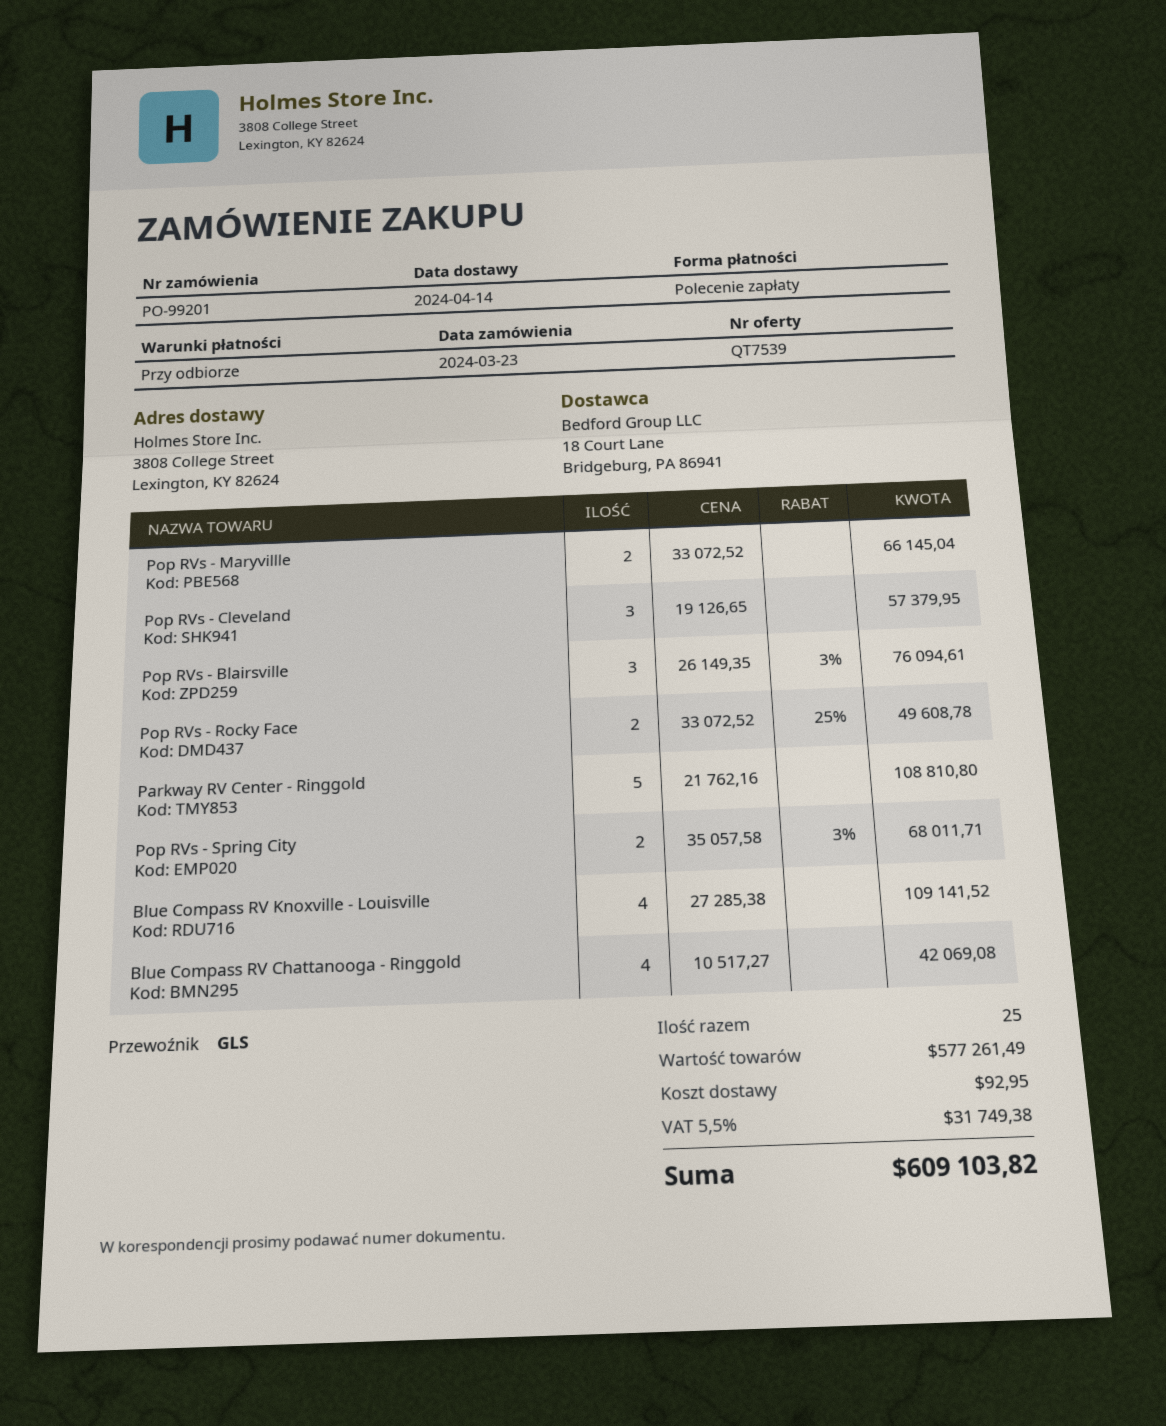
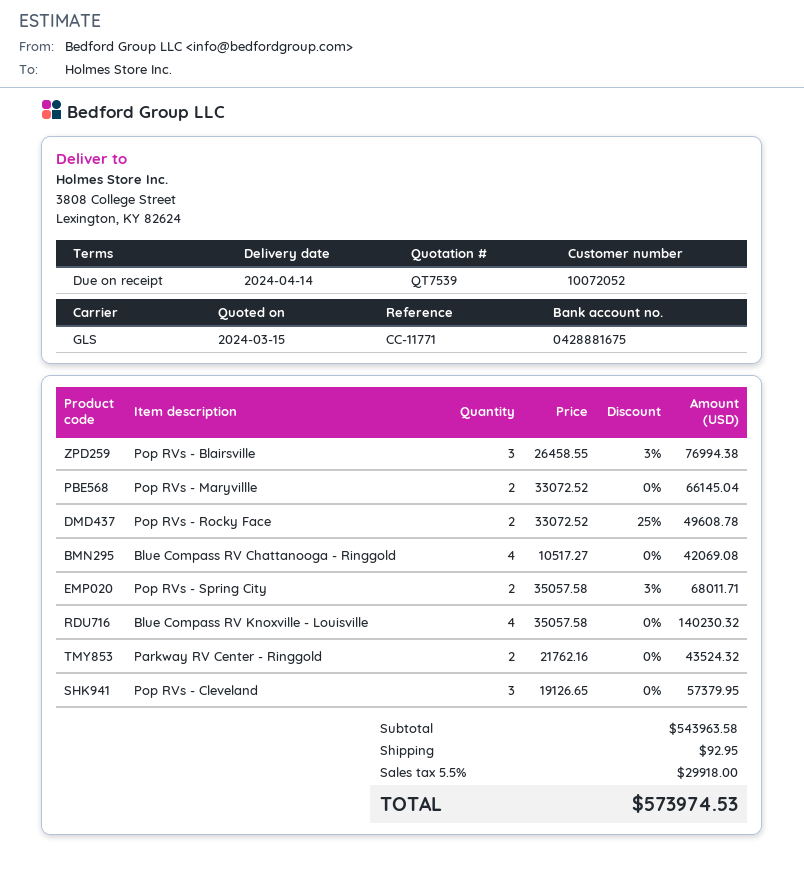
Pop RVs - Blairsville: 3 x 26149.35 - 3% = 76094.61 -> 3 x 26458.55 - 3% = 76994.38
Parkway RV Center - Ringgold: 5 x 21762.16 = 108810.80 -> 2 x 21762.16 = 43524.32
Blue Compass RV Knoxville - Louisville: 4 x 27285.38 = 109141.52 -> 4 x 35057.58 = 140230.32
subtotal: 577261.49 -> 543963.58
tax: 5.5% = 31749.38 -> 5.5% = 29918.00
total: 609103.82 -> 573974.53

